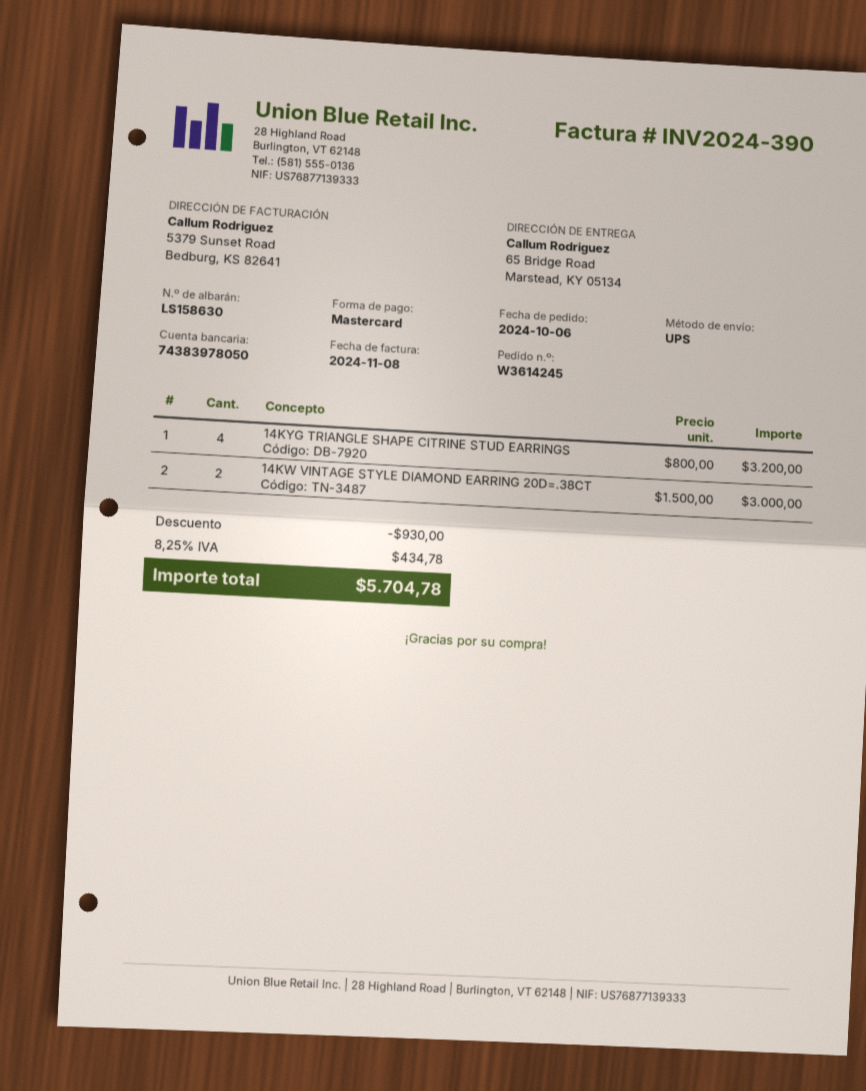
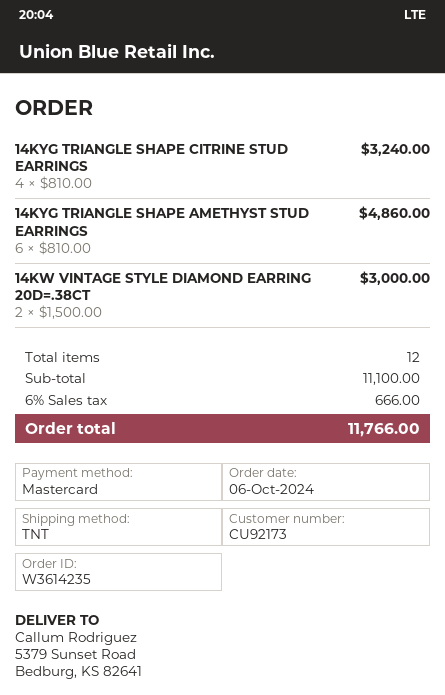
order number: W3614245 -> W3614235
shipping method: UPS -> TNT
ship to: 65 Bridge Road, Marstead, KY 05134 -> 5379 Sunset Road, Bedburg, KS 82641
14KYG TRIANGLE SHAPE CITRINE STUD EARRINGS: 4 x 800.00 = 3200.00 -> 4 x 810.00 = 3240.00
14KYG TRIANGLE SHAPE AMETHYST STUD EARRINGS: none -> 6 x 810.00 = 4860.00
discount: 930.00 -> none
tax: 8.25% = 434.78 -> 6% = 666.00
total: 5704.78 -> 11766.00

